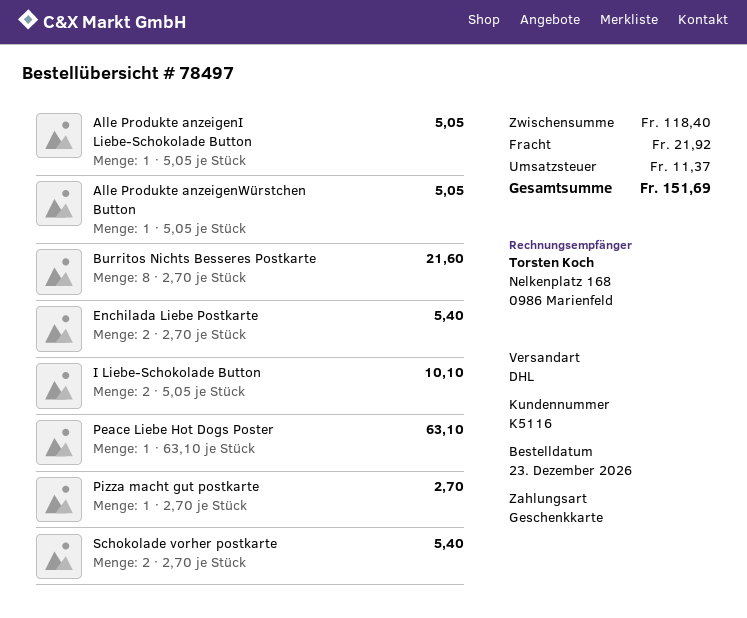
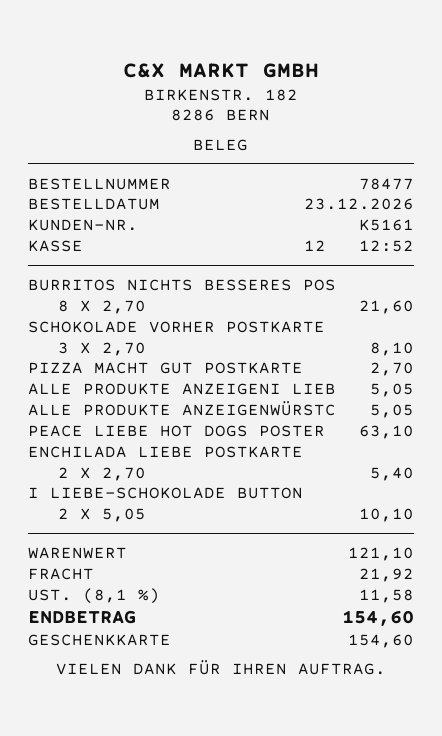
order number: 78497 -> 78477
customer number: K5116 -> K5161
Schokolade vorher postkarte: 2 x 2.70 = 5.40 -> 3 x 2.70 = 8.10
subtotal: 118.40 -> 121.10
tax: 11.37 -> 11.58
total: 151.69 -> 154.60

